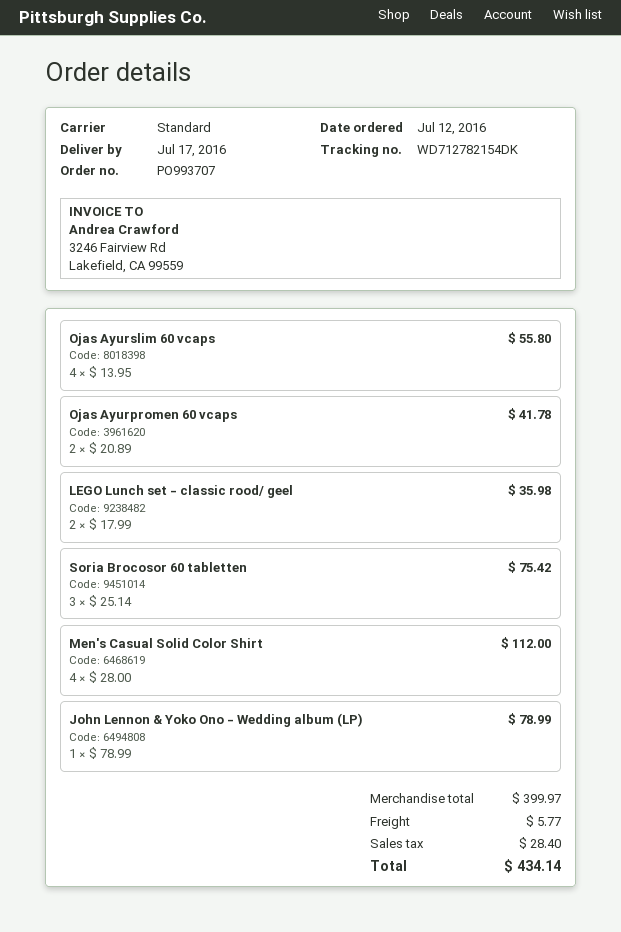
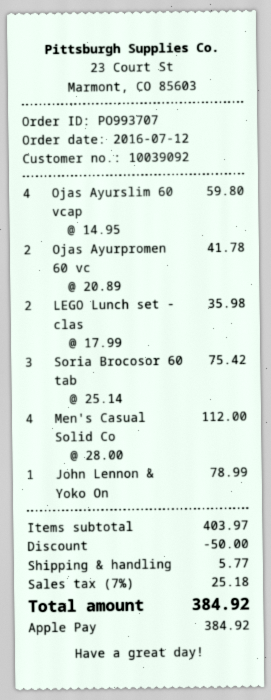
Ojas Ayurslim 60 vcaps: 4 x 13.95 = 55.80 -> 4 x 14.95 = 59.80
subtotal: 399.97 -> 403.97
discount: none -> 50.00
tax: 28.40 -> 25.18
total: 434.14 -> 384.92

